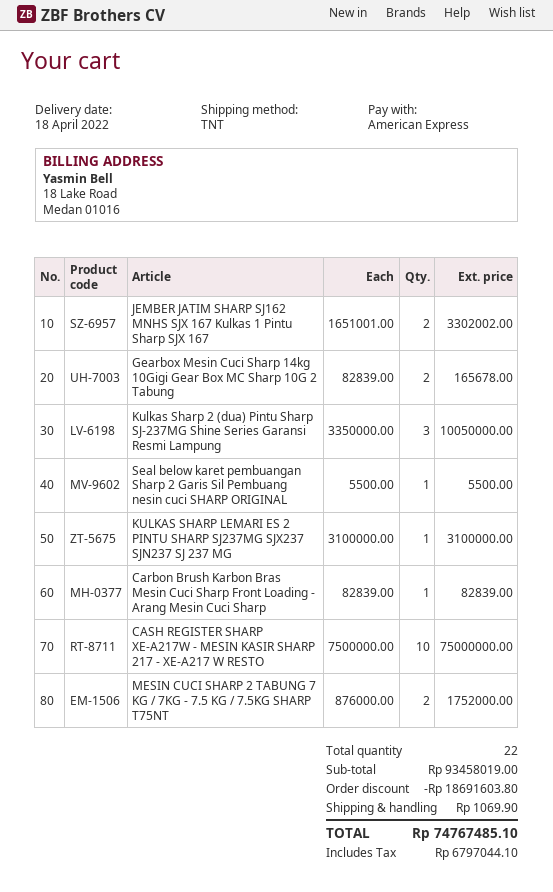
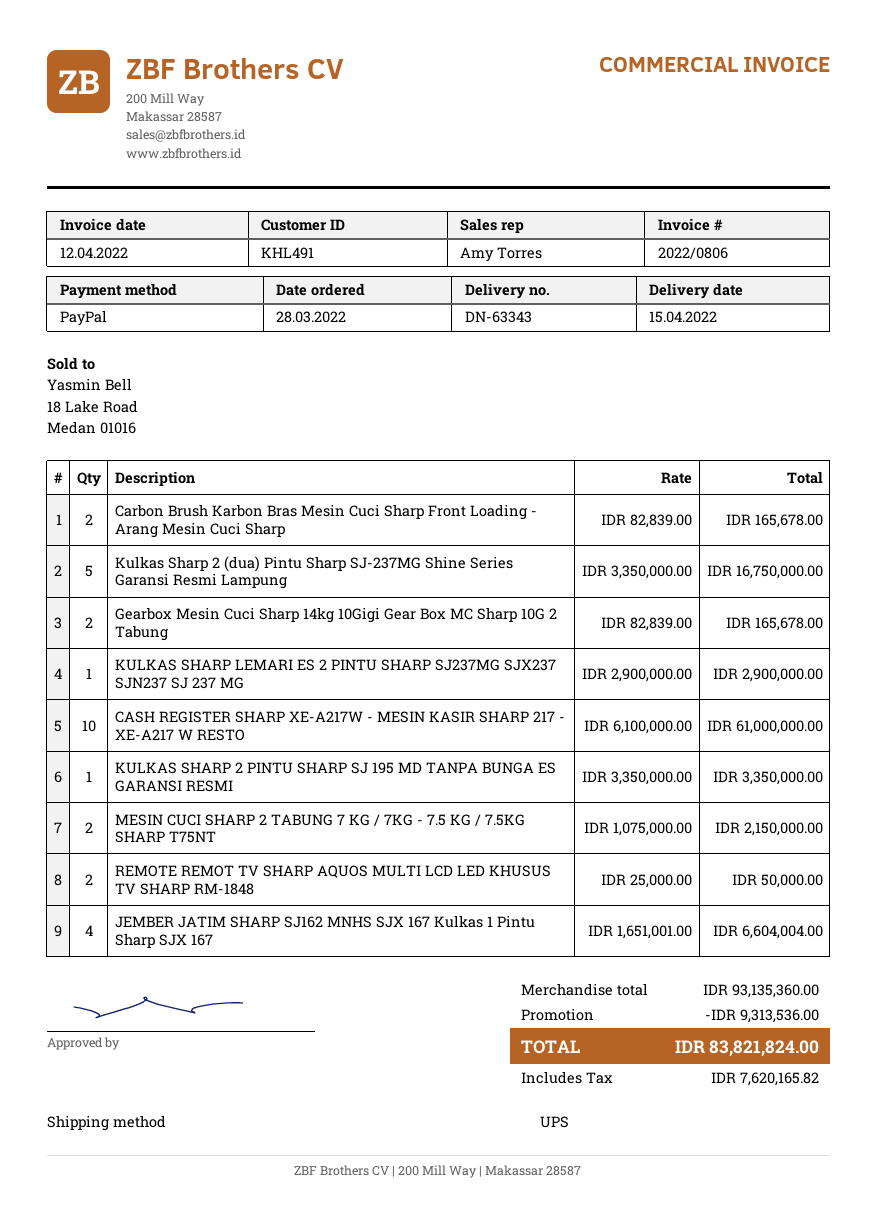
delivery date: 2022-04-18 -> 2022-04-15
payment method: American Express -> PayPal
shipping method: TNT -> UPS
JEMBER JATIM SHARP SJ162 MNHS SJX 167 Kulkas 1 Pintu Sharp SJX 167: 2 x 1651001.00 = 3302002.00 -> 4 x 1651001.00 = 6604004.00
Kulkas Sharp 2 (dua) Pintu Sharp SJ-237MG Shine Series Garansi Resmi Lampung: 3 x 3350000.00 = 10050000.00 -> 5 x 3350000.00 = 16750000.00
Seal below karet pembuangan Sharp 2 Garis Sil Pembuang nesin cuci SHARP ORIGINAL: 1 x 5500.00 = 5500.00 -> none
KULKAS SHARP LEMARI ES 2 PINTU SHARP SJ237MG SJX237 SJN237 SJ 237 MG: 1 x 3100000.00 = 3100000.00 -> 1 x 2900000.00 = 2900000.00
Carbon Brush Karbon Bras Mesin Cuci Sharp Front Loading - Arang Mesin Cuci Sharp: 1 x 82839.00 = 82839.00 -> 2 x 82839.00 = 165678.00
CASH REGISTER SHARP XE-A217W - MESIN KASIR SHARP 217 - XE-A217 W RESTO: 10 x 7500000.00 = 75000000.00 -> 10 x 6100000.00 = 61000000.00
MESIN CUCI SHARP 2 TABUNG 7 KG / 7KG - 7.5 KG / 7.5KG SHARP T75NT: 2 x 876000.00 = 1752000.00 -> 2 x 1075000.00 = 2150000.00
KULKAS SHARP 2 PINTU SHARP SJ 195 MD TANPA BUNGA ES GARANSI RESMI: none -> 1 x 3350000.00 = 3350000.00
REMOTE REMOT TV SHARP AQUOS MULTI LCD LED KHUSUS TV SHARP RM-1848: none -> 2 x 25000.00 = 50000.00
subtotal: 93458019.00 -> 93135360.00
discount: 18691603.80 -> 9313536.00
shipping: 1069.90 -> none
tax: 6797044.10 -> 7620165.82
total: 74767485.10 -> 83821824.00

